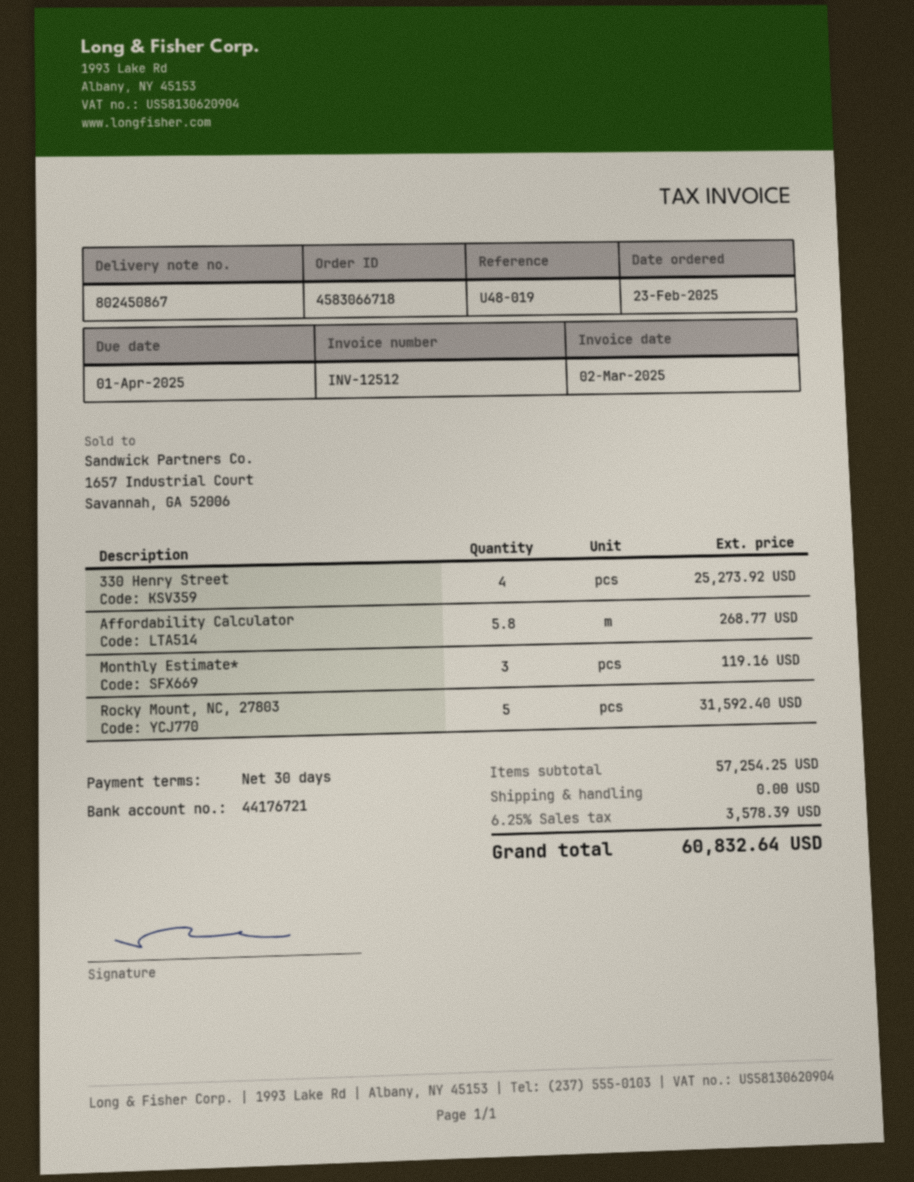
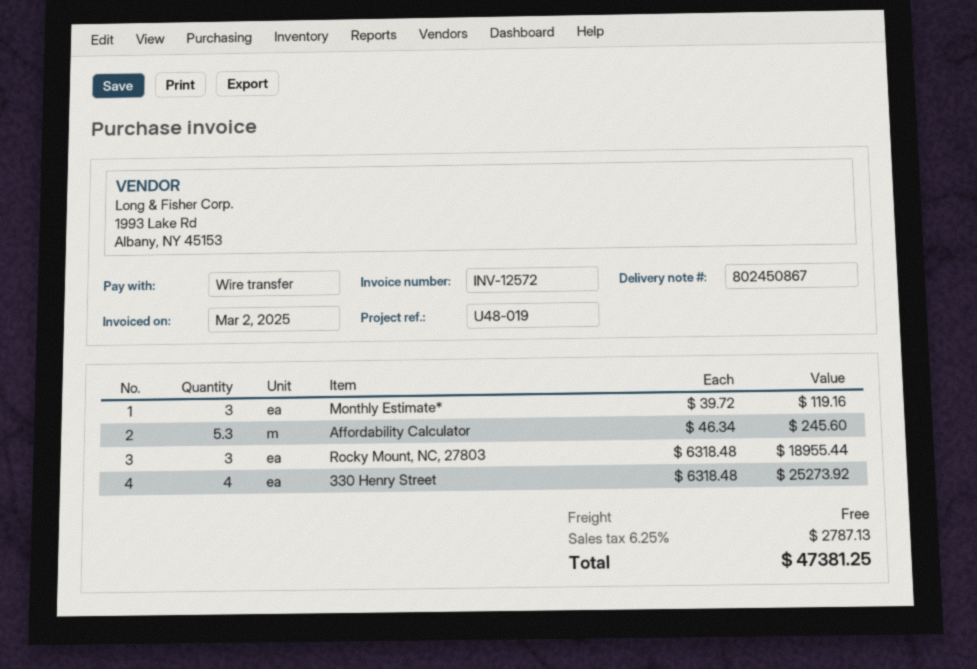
invoice number: INV-12512 -> INV-12572
Affordability Calculator: 5.8 for 268.77 -> 5.3 for 245.60
Rocky Mount, NC, 27803: 5 for 31592.40 -> 3 for 18955.44
tax: 6.25% = 3578.39 -> 6.25% = 2787.13
total: 60832.64 -> 47381.25

